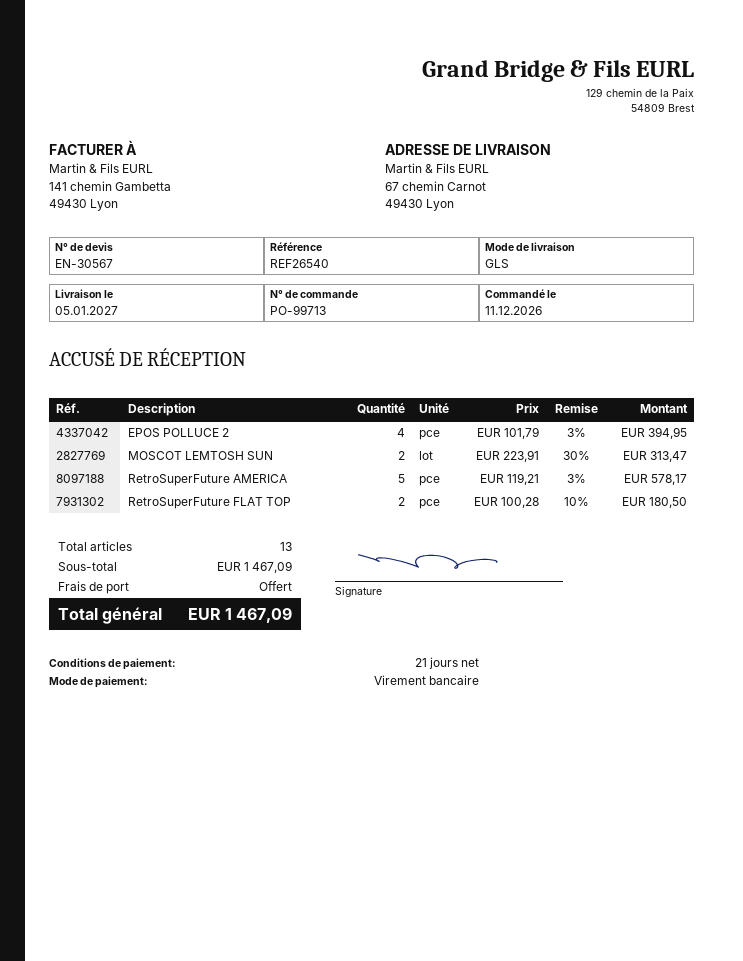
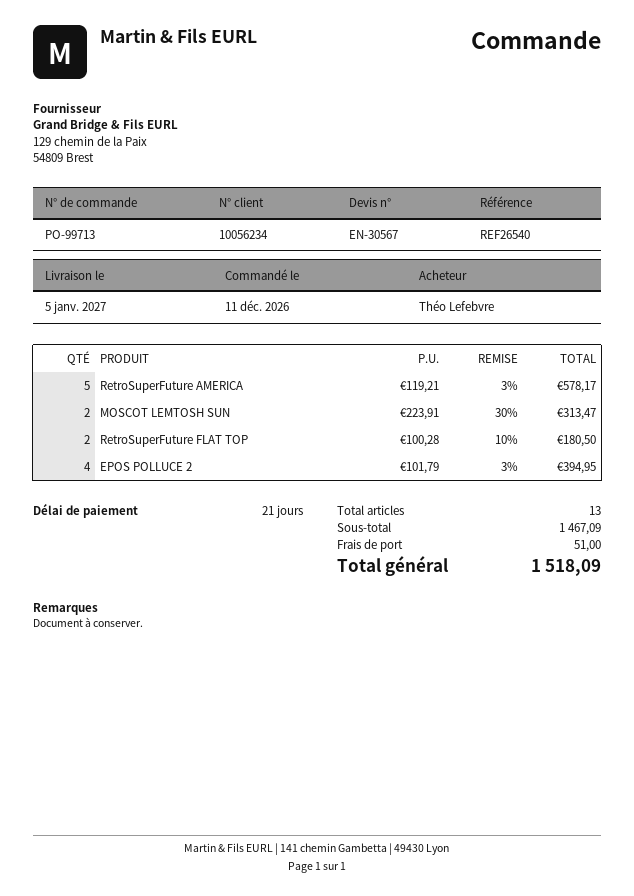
shipping: 0.00 -> 51.00
total: 1467.09 -> 1518.09

